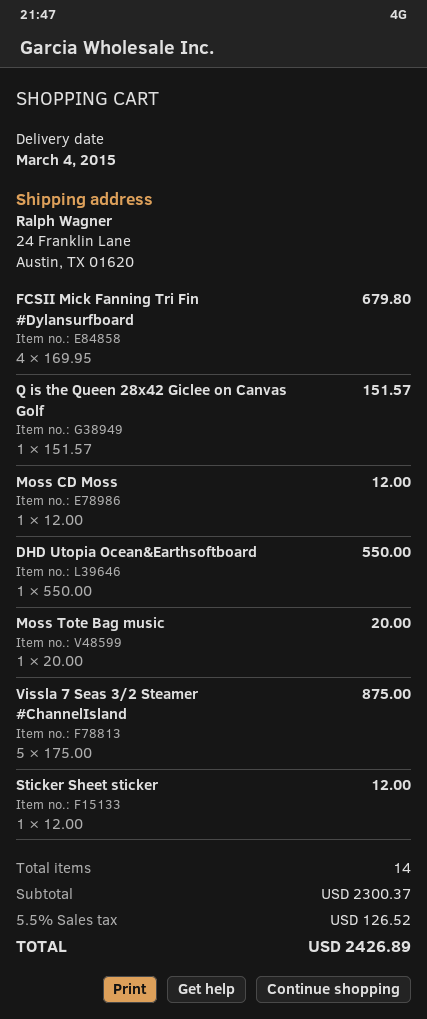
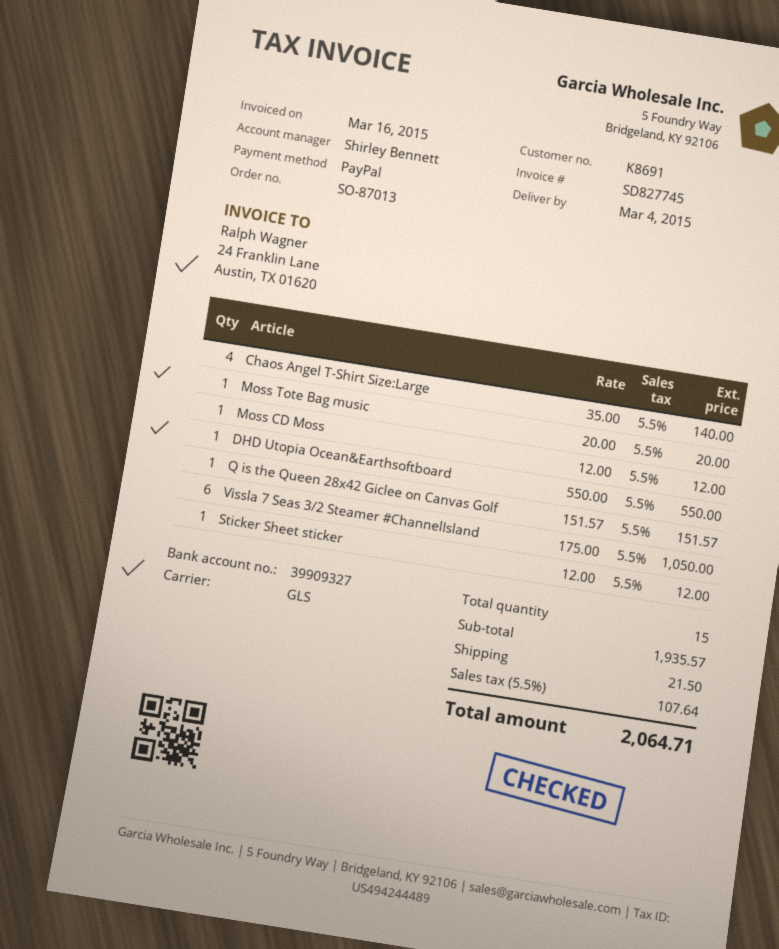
FCSII Mick Fanning Tri Fin #Dylansurfboard: 4 x 169.95 = 679.80 -> none
Vissla 7 Seas 3/2 Steamer #ChannelIsland: 5 x 175.00 = 875.00 -> 6 x 175.00 = 1050.00
Chaos Angel T-Shirt Size:Large: none -> 4 x 35.00 = 140.00
total quantity: 14 -> 15
subtotal: 2300.37 -> 1935.57
shipping: none -> 21.50
tax: 5.5% = 126.52 -> 5.5% = 107.64
total: 2426.89 -> 2064.71

